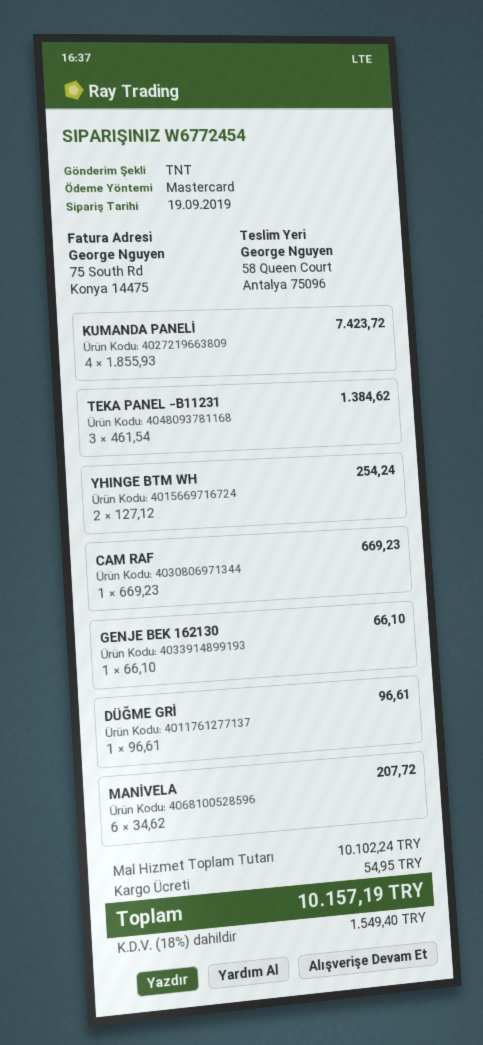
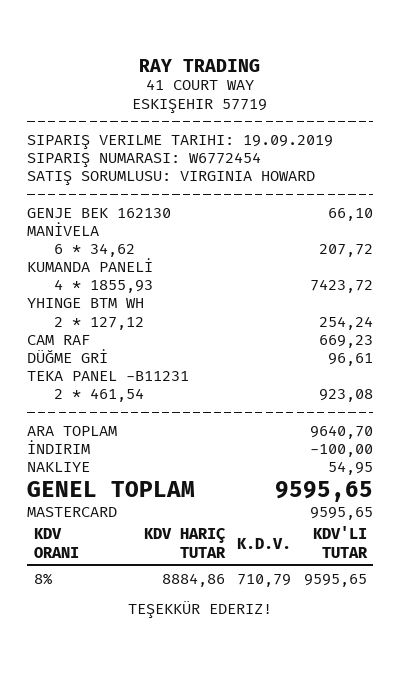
TEKA PANEL -B11231: 3 x 461.54 = 1384.62 -> 2 x 461.54 = 923.08
subtotal: 10102.24 -> 9640.70
discount: none -> 100.00
tax: 18% = 1549.40 -> 8% = 710.79
total: 10157.19 -> 9595.65

